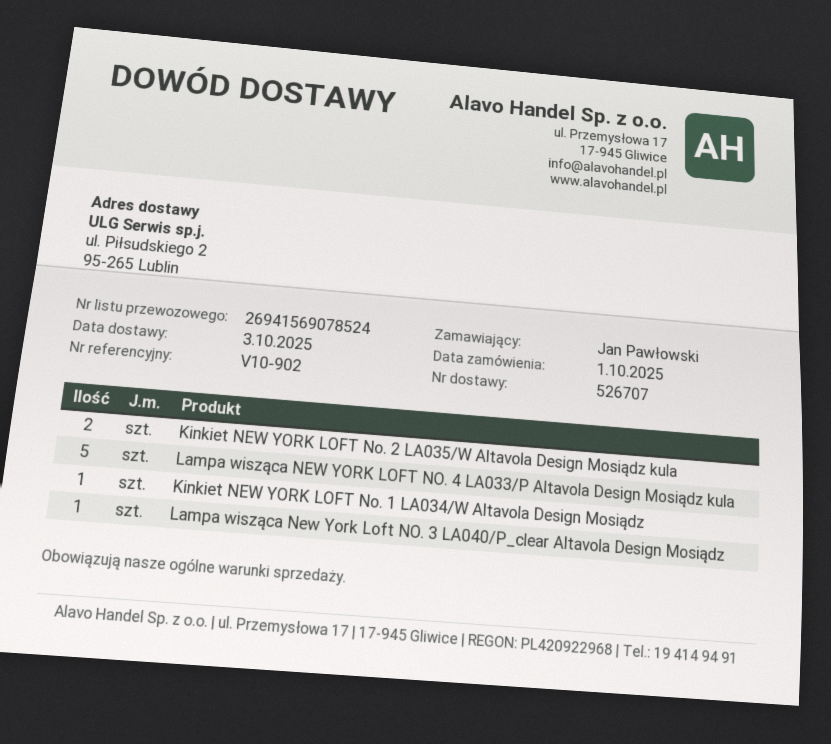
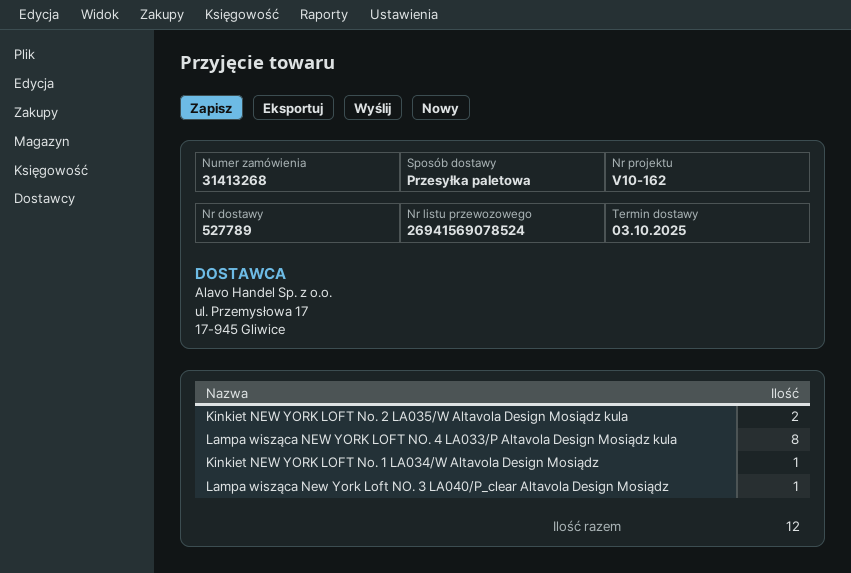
delivery note number: 526707 -> 527789
reference: V10-902 -> V10-162
Lampa wisząca NEW YORK LOFT NO. 4 LA033/P Altavola Design Mosiądz kula: 5 -> 8

